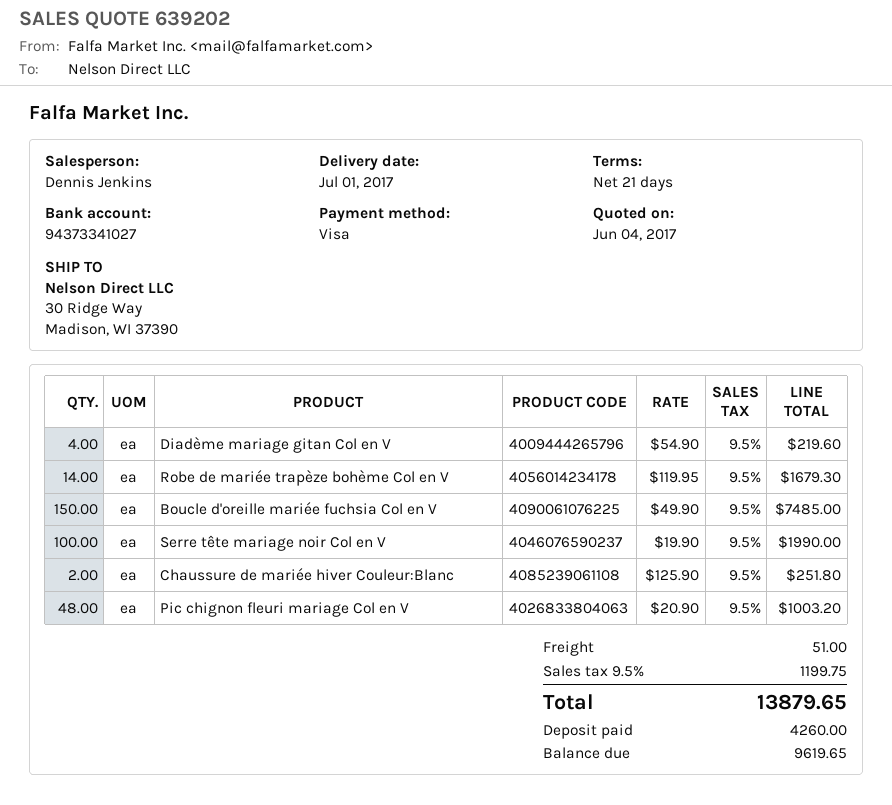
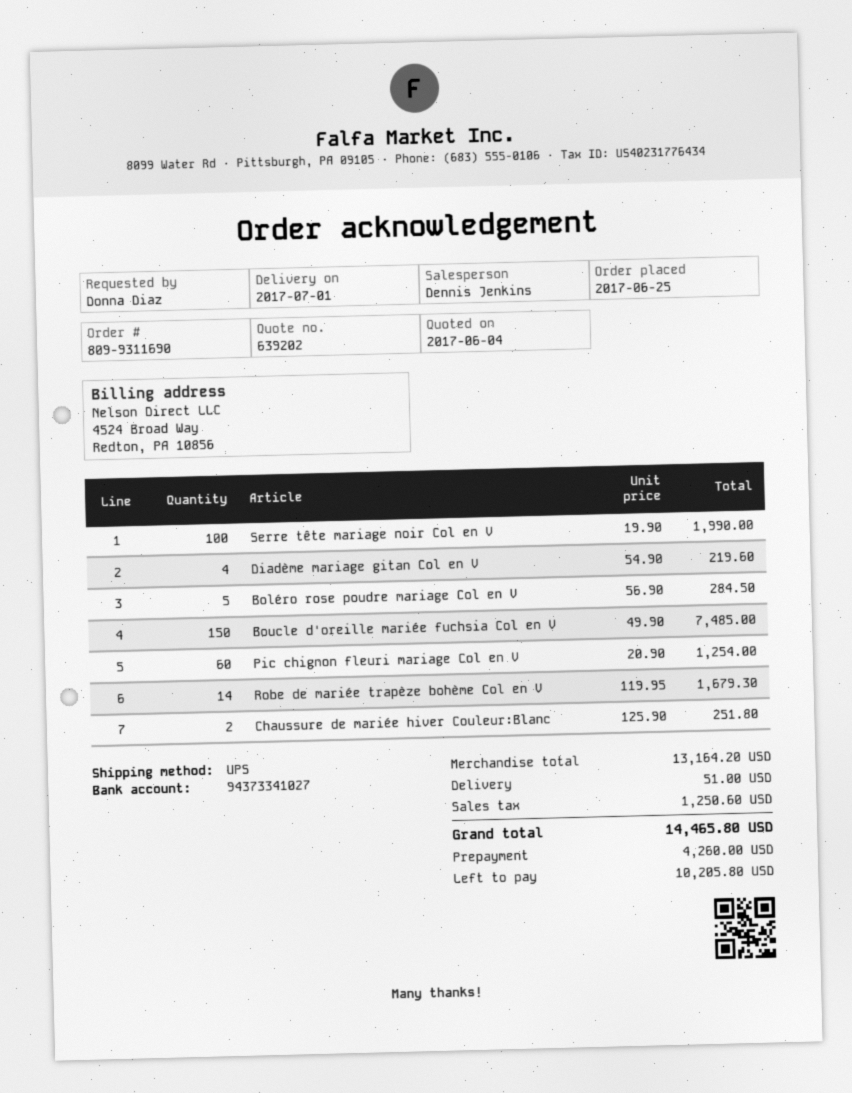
Pic chignon fleuri mariage Col en V: 48 x 20.90 = 1003.20 -> 60 x 20.90 = 1254.00
Boléro rose poudre mariage Col en V: none -> 5 x 56.90 = 284.50
tax: 1199.75 -> 1250.60
total: 13879.65 -> 14465.80
balance: 9619.65 -> 10205.80

